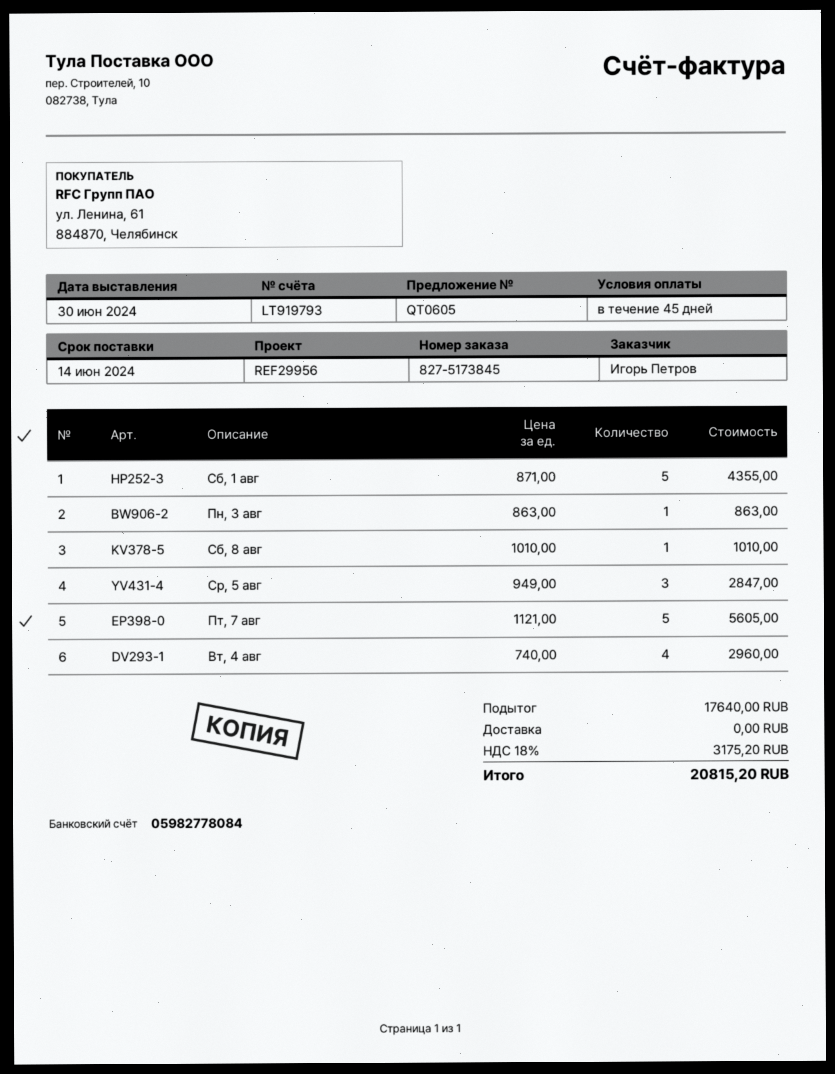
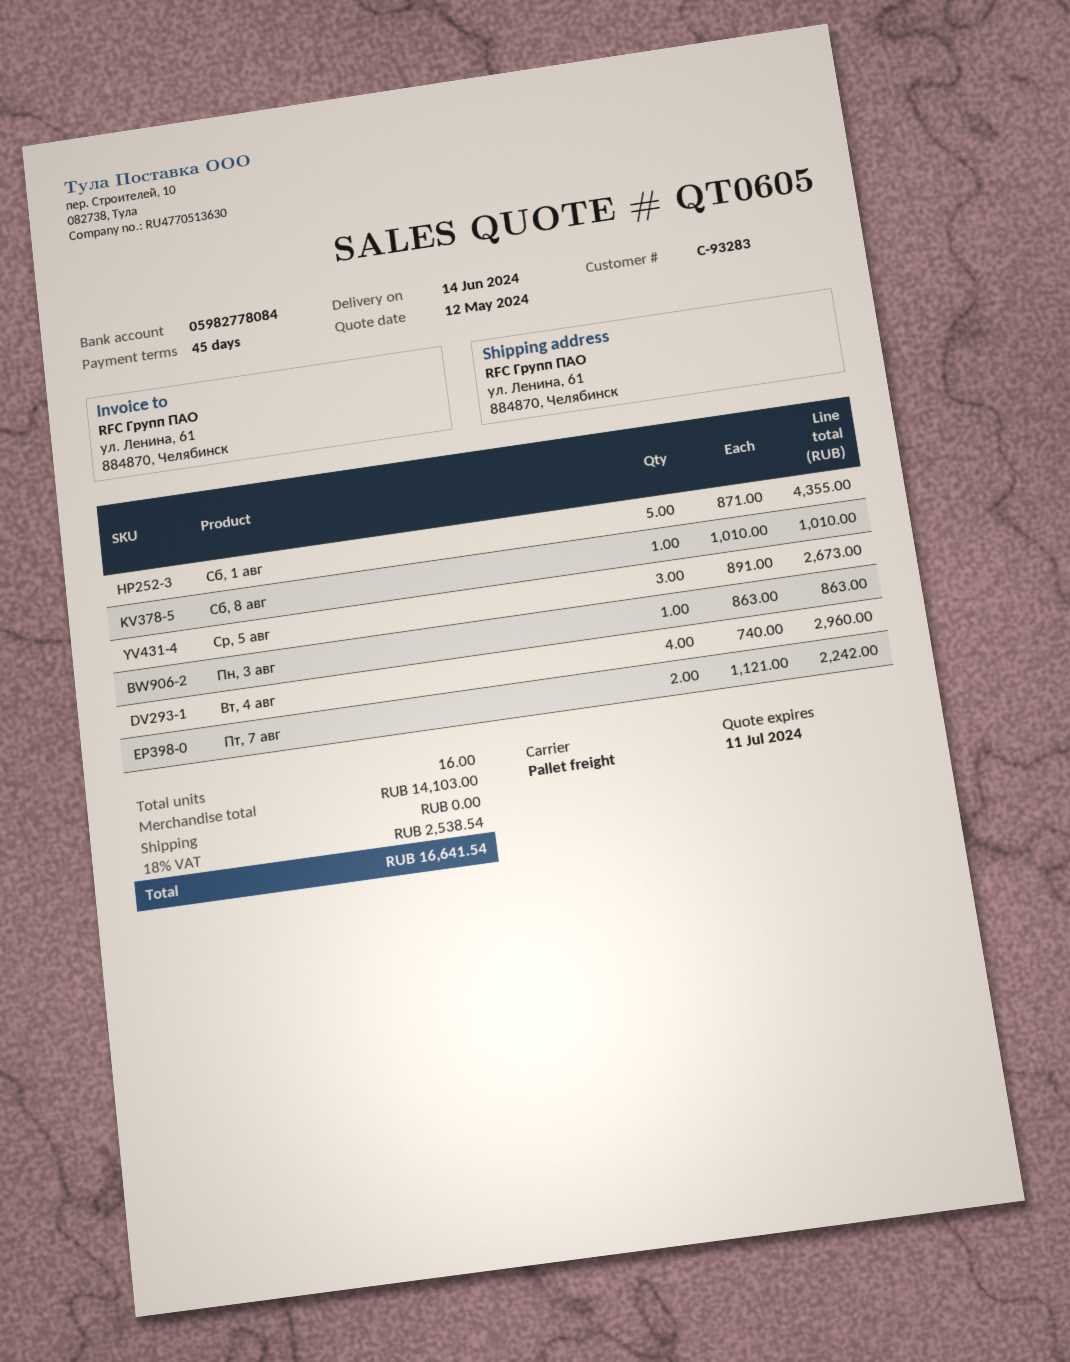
Ср, 5 авг: 3 x 949.00 = 2847.00 -> 3 x 891.00 = 2673.00
Пт, 7 авг: 5 x 1121.00 = 5605.00 -> 2 x 1121.00 = 2242.00
subtotal: 17640.00 -> 14103.00
tax: 18% = 3175.20 -> 18% = 2538.54
total: 20815.20 -> 16641.54

